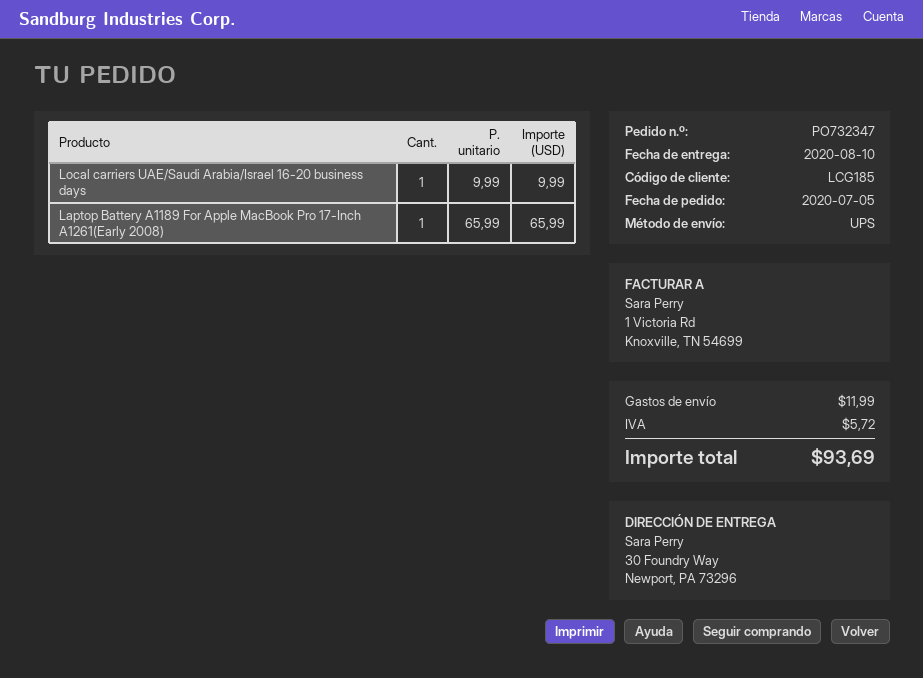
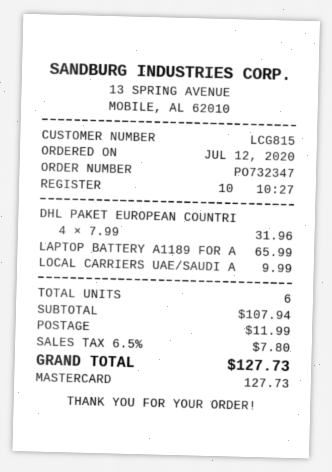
order date: 2020-07-05 -> 2020-07-12
customer number: LCG185 -> LCG815
DHL PAKET EUROPEAN COUNTRI: none -> 4 x 7.99 = 31.96
tax: 5.72 -> 7.80
total: 93.69 -> 127.73

